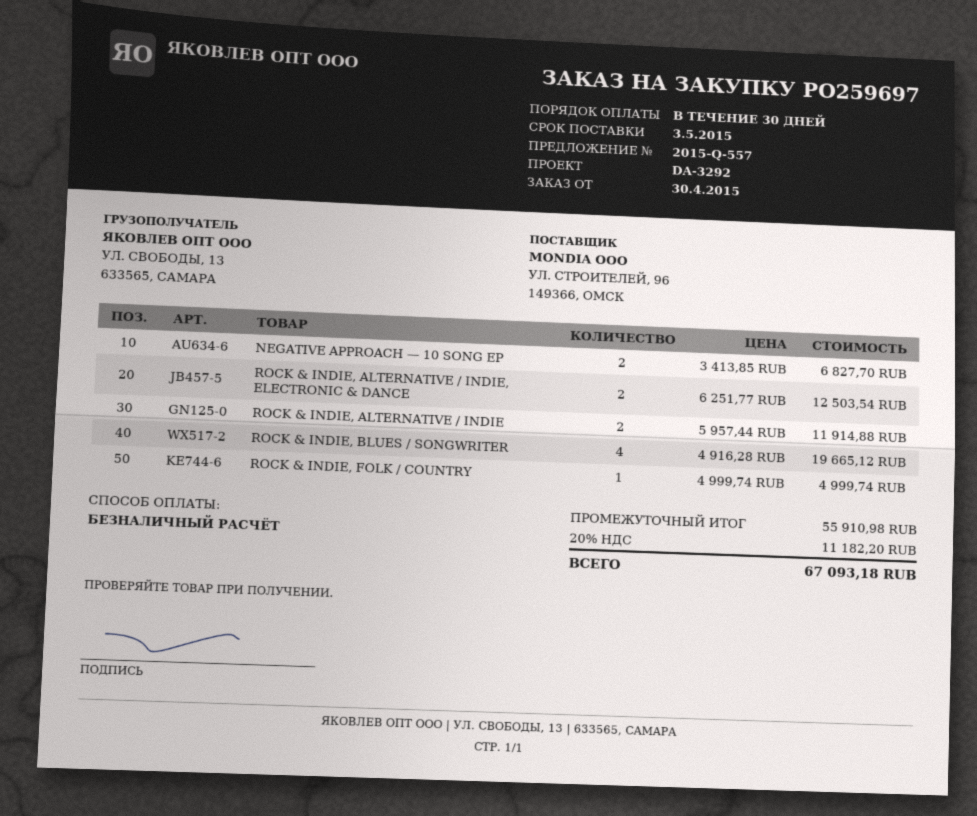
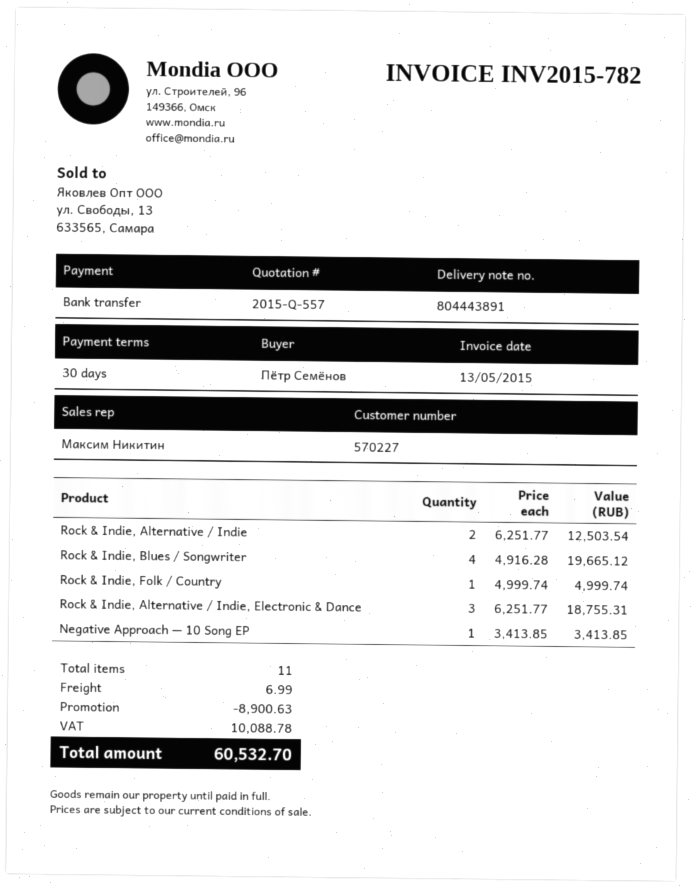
NEGATIVE APPROACH — 10 SONG EP: 2 x 3413.85 = 6827.70 -> 1 x 3413.85 = 3413.85
ROCK & INDIE, ALTERNATIVE / INDIE, ELECTRONIC & DANCE: 2 x 6251.77 = 12503.54 -> 3 x 6251.77 = 18755.31
ROCK & INDIE, ALTERNATIVE / INDIE: 2 x 5957.44 = 11914.88 -> 2 x 6251.77 = 12503.54
discount: none -> 8900.63
shipping: none -> 6.99
tax: 11182.20 -> 10088.78
total: 67093.18 -> 60532.70

